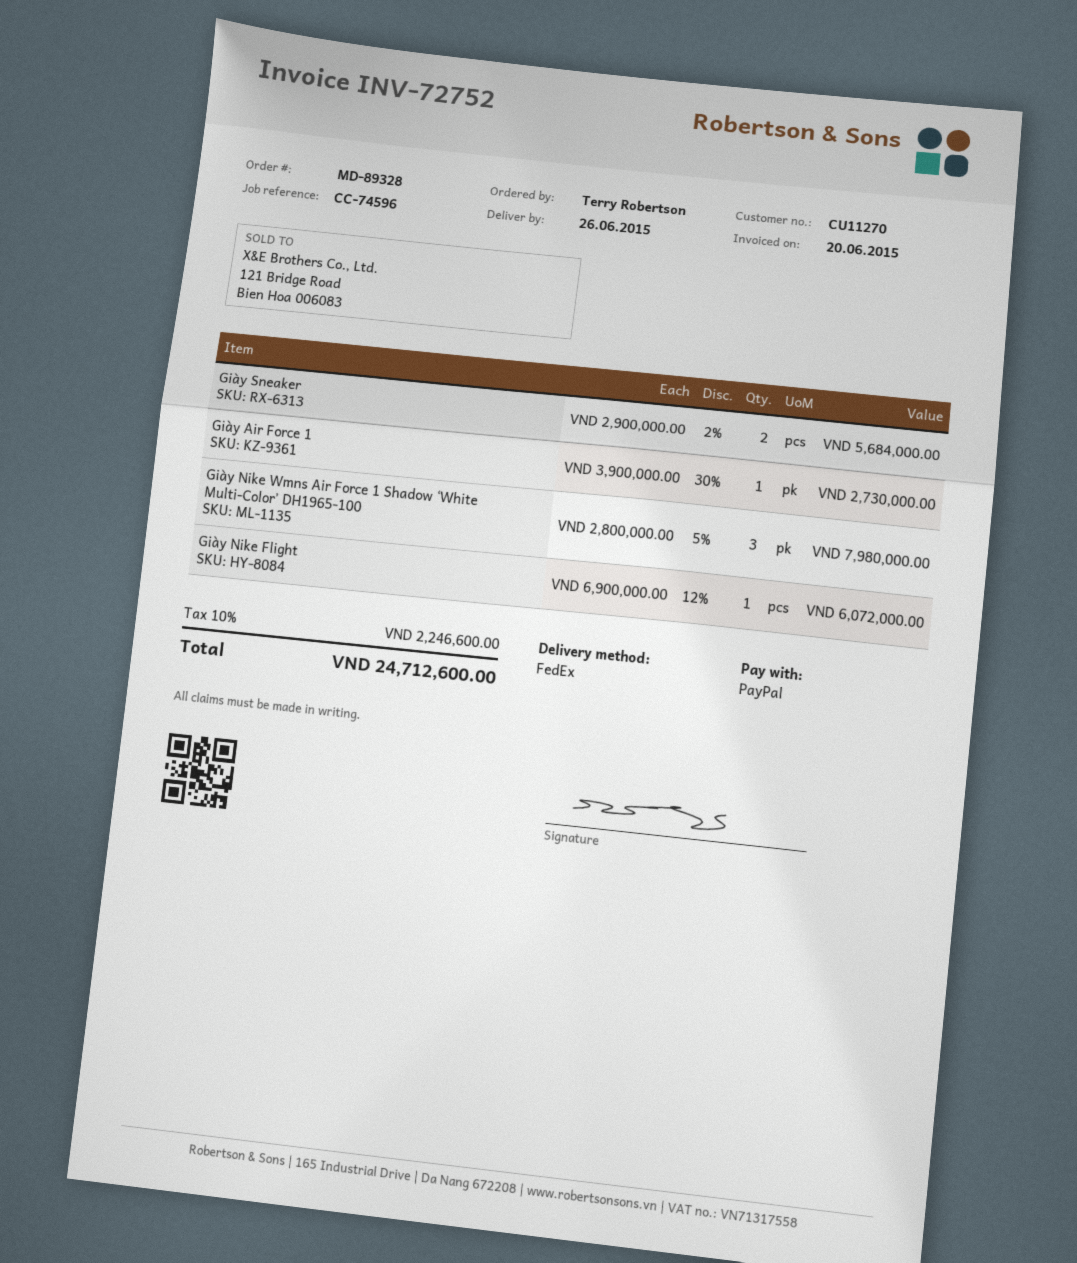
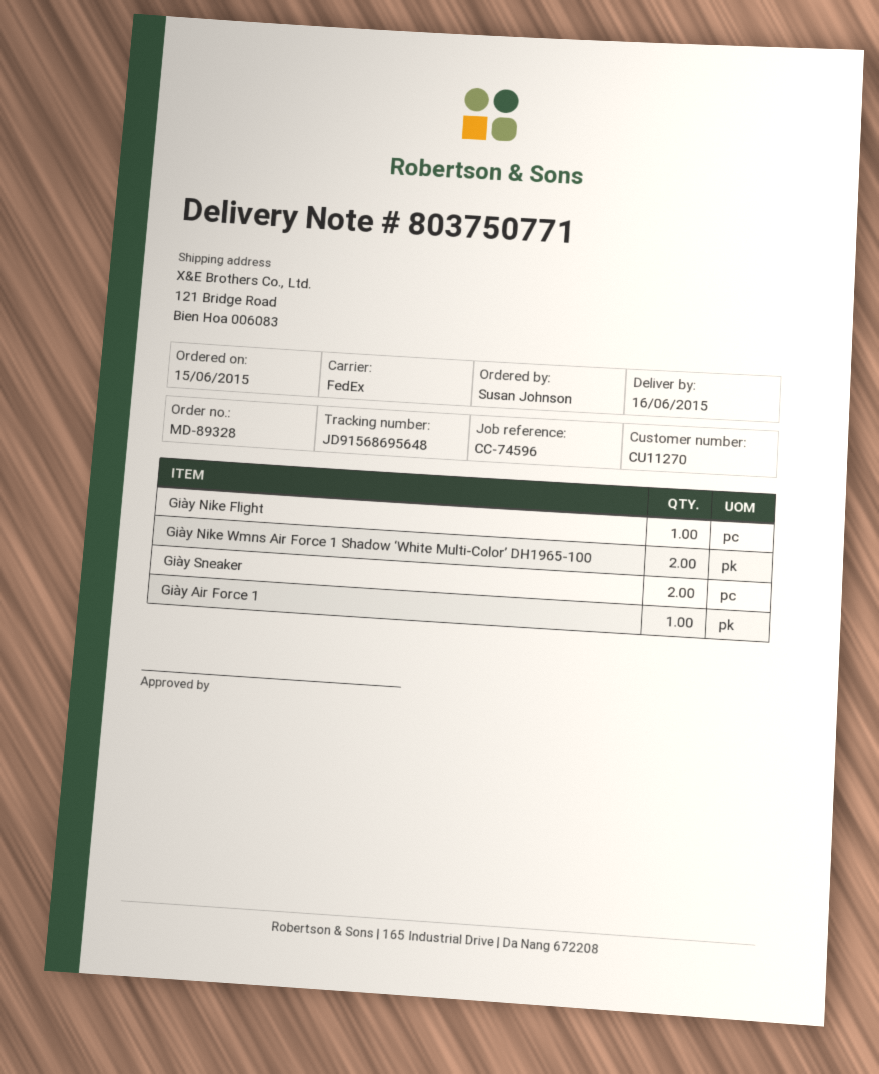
delivery date: 2015-06-26 -> 2015-06-16
ordered by: Terry Robertson -> Susan Johnson
Giày Nike Wmns Air Force 1 Shadow ‘White Multi-Color’ DH1965-100: 3 -> 2

